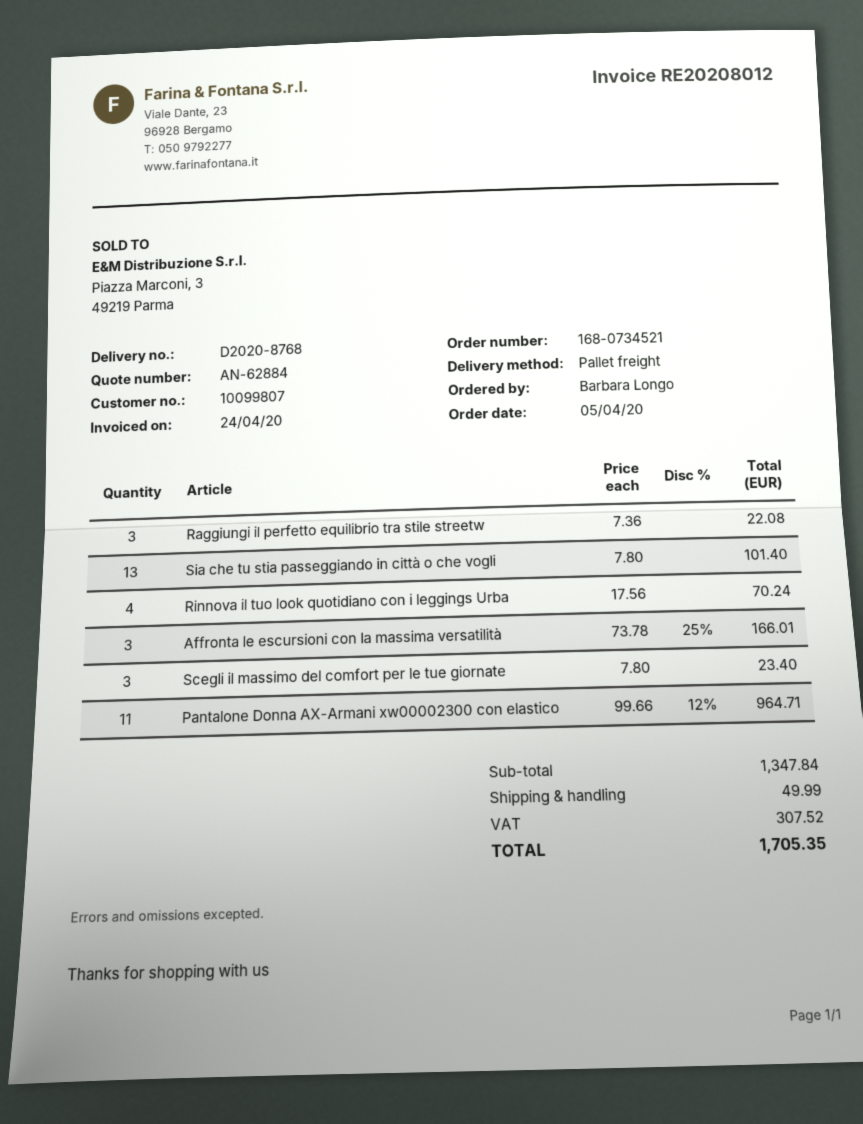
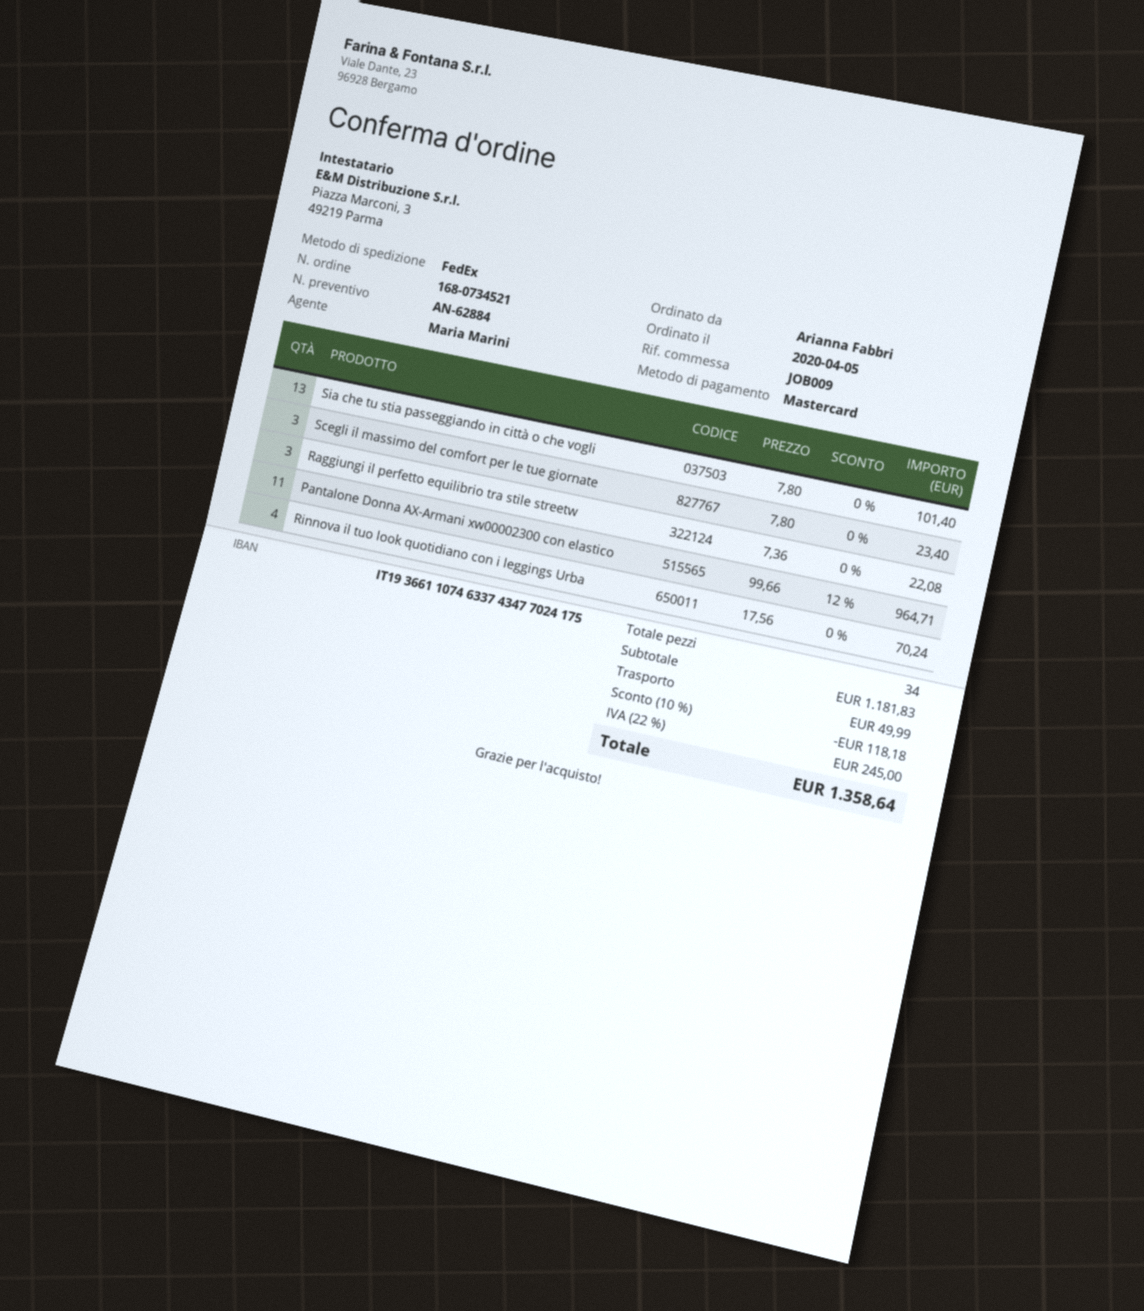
ordered by: Barbara Longo -> Arianna Fabbri
shipping method: pallet freight -> FedEx
Affronta le escursioni con la massima versatilità: 3 x 73.78 - 25% = 166.01 -> none
subtotal: 1347.84 -> 1181.83
discount: none -> 10% = 118.18
tax: 307.52 -> 245.00
total: 1705.35 -> 1358.64

